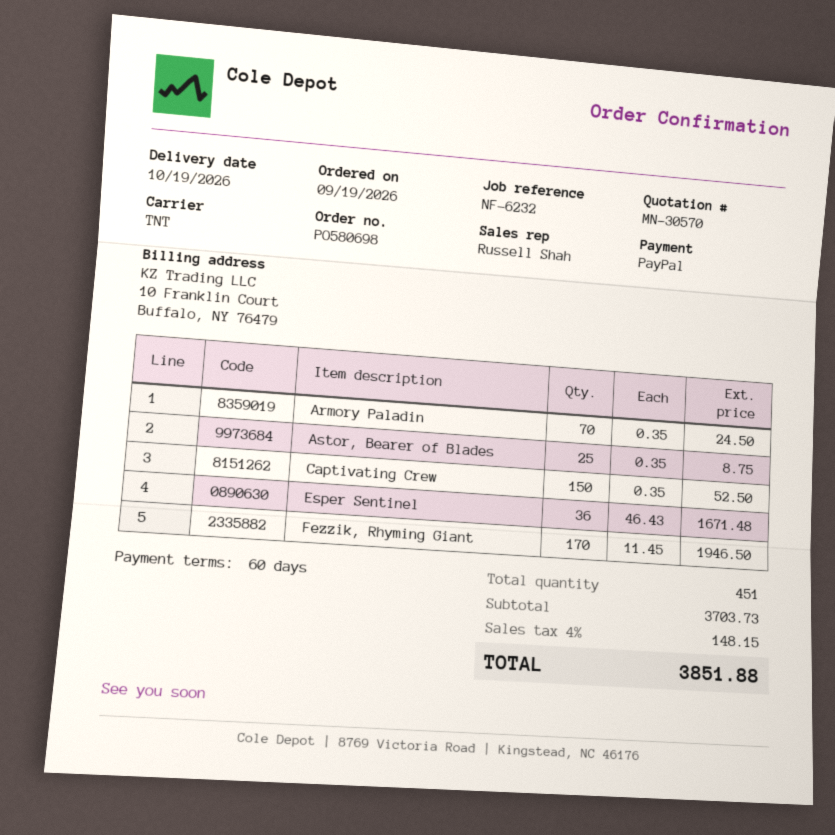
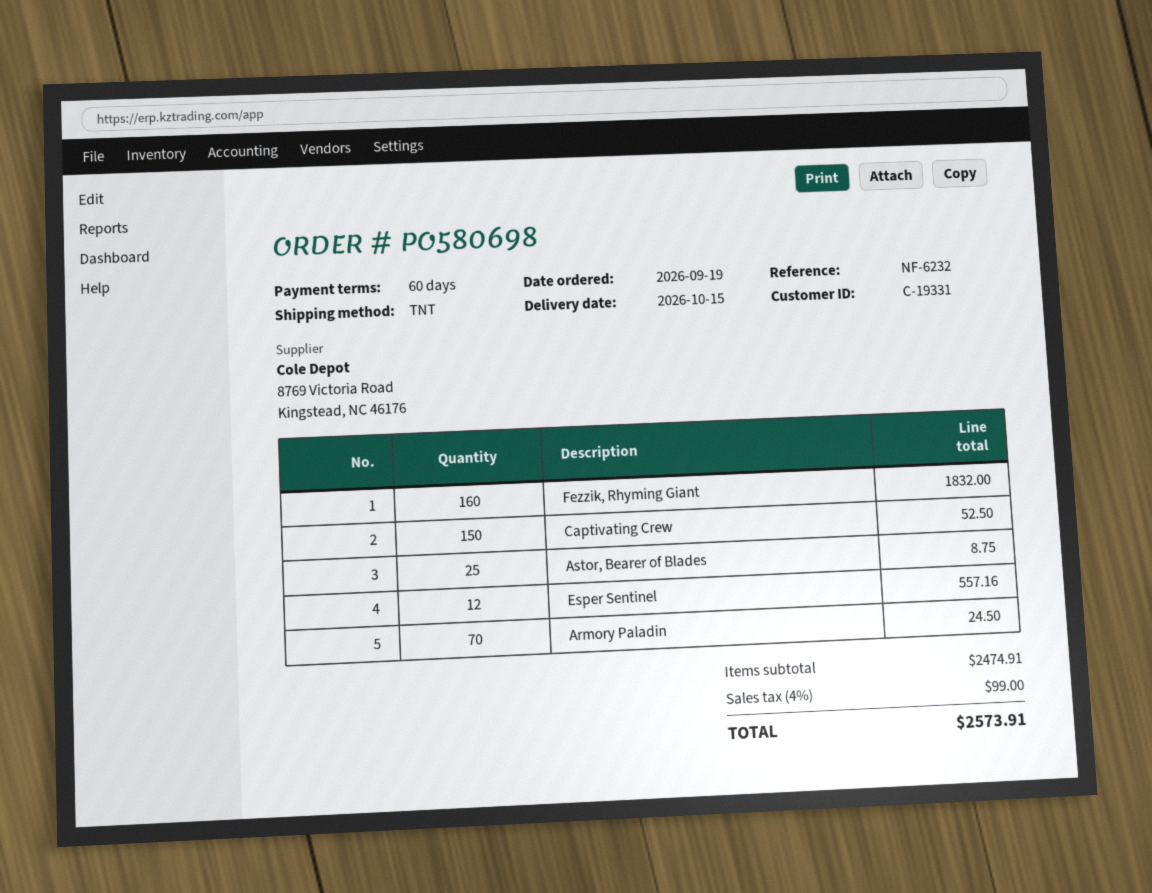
delivery date: 2026-10-19 -> 2026-10-15
Esper Sentinel: 36 for 1671.48 -> 12 for 557.16
Fezzik, Rhyming Giant: 170 for 1946.50 -> 160 for 1832.00
subtotal: 3703.73 -> 2474.91
tax: 4% = 148.15 -> 4% = 99.00
total: 3851.88 -> 2573.91

